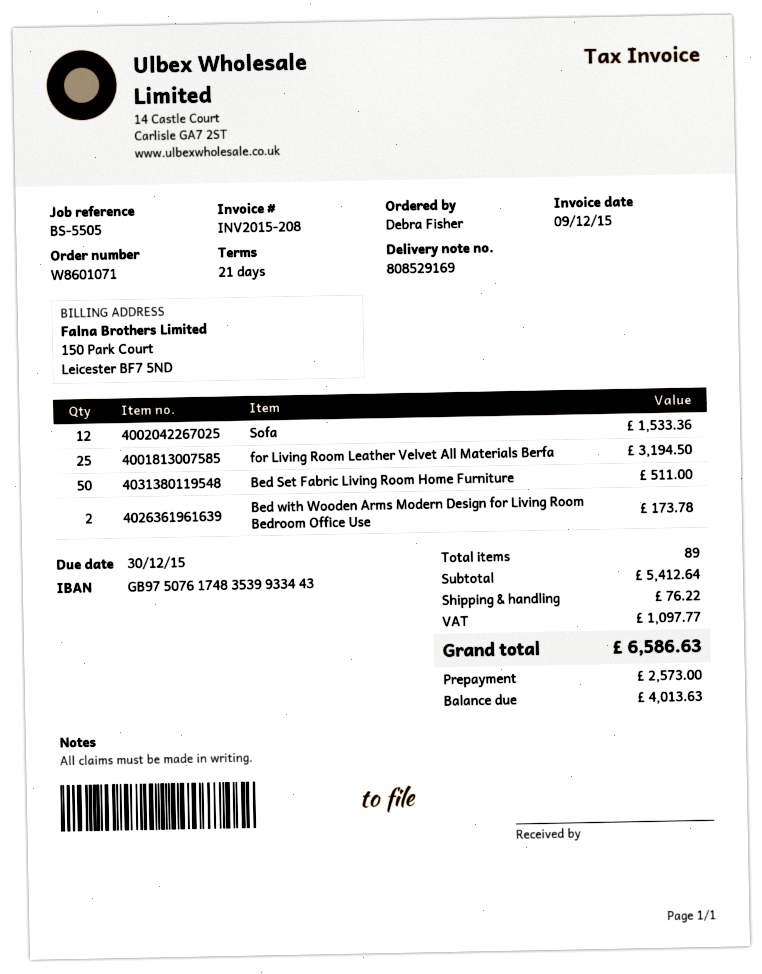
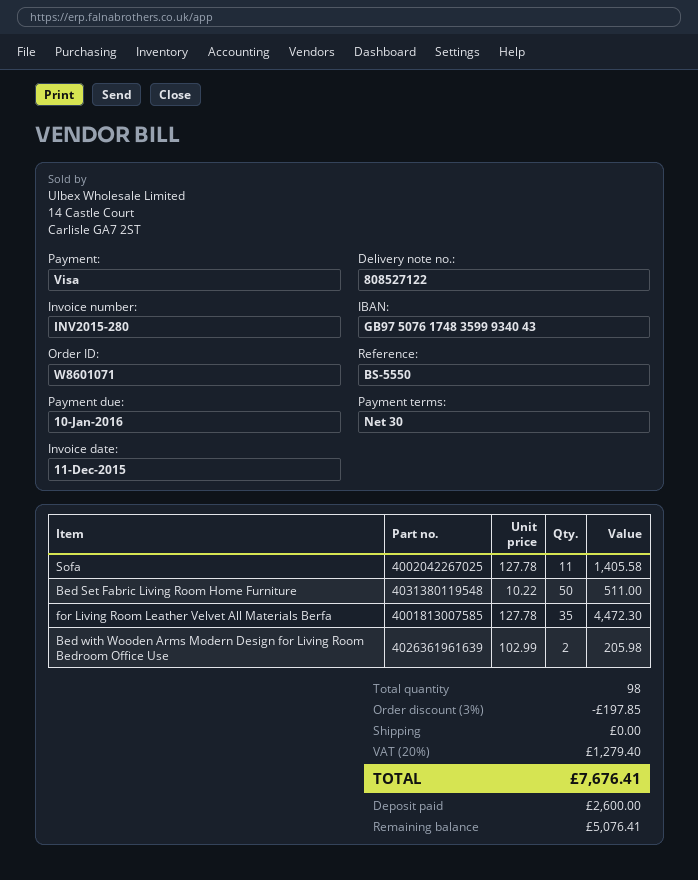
delivery note number: 808529169 -> 808527122
invoice number: INV2015-208 -> INV2015-280
invoice date: 2015-12-09 -> 2015-12-11
payment terms: 21 days -> 30 days
due date: 2015-12-30 -> 2016-01-10
reference: BS-5505 -> BS-5550
bank account: GB97507617483539933443 -> GB97507617483599934043
Sofa: 12 for 1533.36 -> 11 for 1405.58
for Living Room Leather Velvet All Materials Berfa: 25 for 3194.50 -> 35 for 4472.30
Bed with Wooden Arms Modern Design for Living Room Bedroom Office Use: 2 for 173.78 -> 2 for 205.98
total quantity: 89 -> 98
discount: none -> 3% = 197.85
shipping: 76.22 -> 0.00
tax: 1097.77 -> 1279.40
total: 6586.63 -> 7676.41
deposit: 2573.00 -> 2600.00
balance: 4013.63 -> 5076.41

